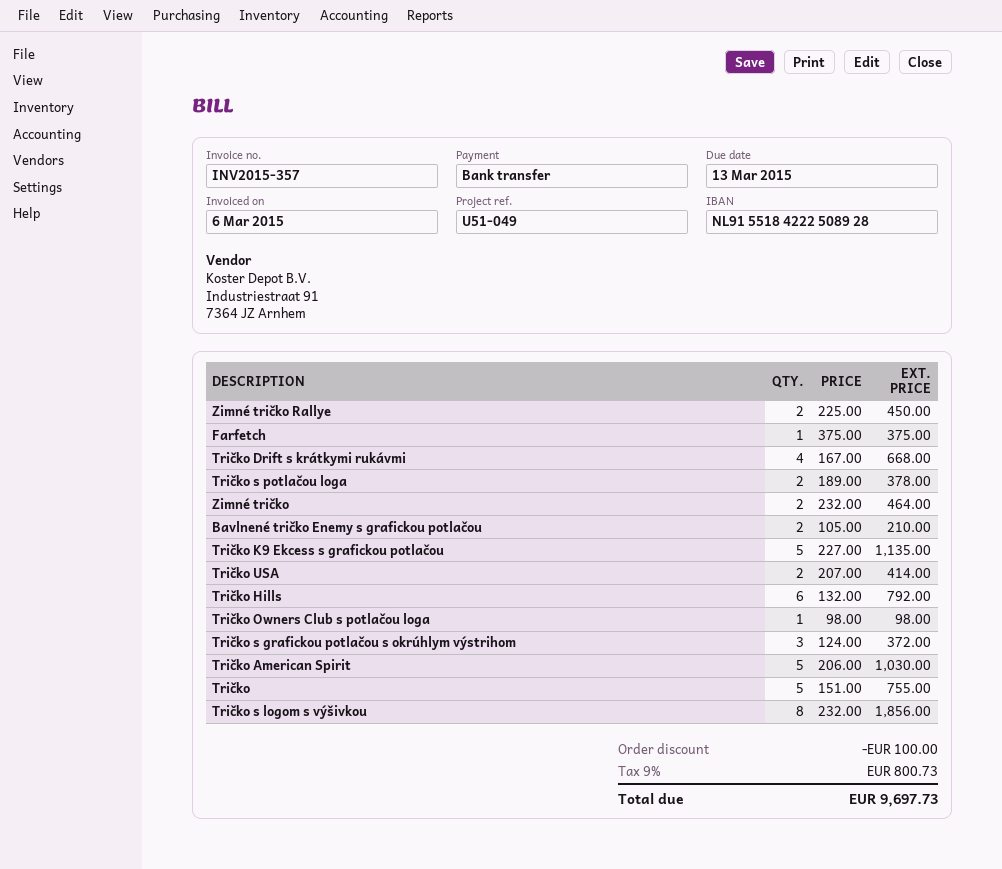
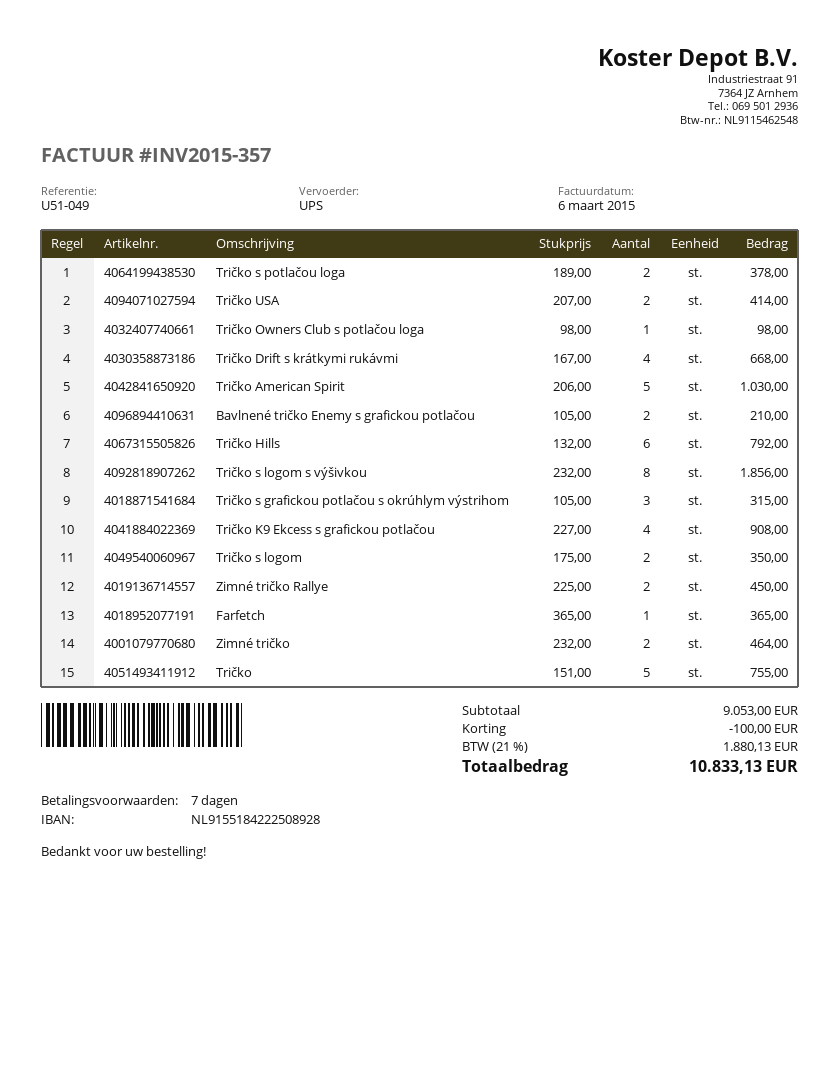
Farfetch: 1 x 375.00 = 375.00 -> 1 x 365.00 = 365.00
Tričko K9 Ekcess s grafickou potlačou: 5 x 227.00 = 1135.00 -> 4 x 227.00 = 908.00
Tričko s grafickou potlačou s okrúhlym výstrihom: 3 x 124.00 = 372.00 -> 3 x 105.00 = 315.00
Tričko s logom: none -> 2 x 175.00 = 350.00
tax: 9% = 800.73 -> 21% = 1880.13
total: 9697.73 -> 10833.13

